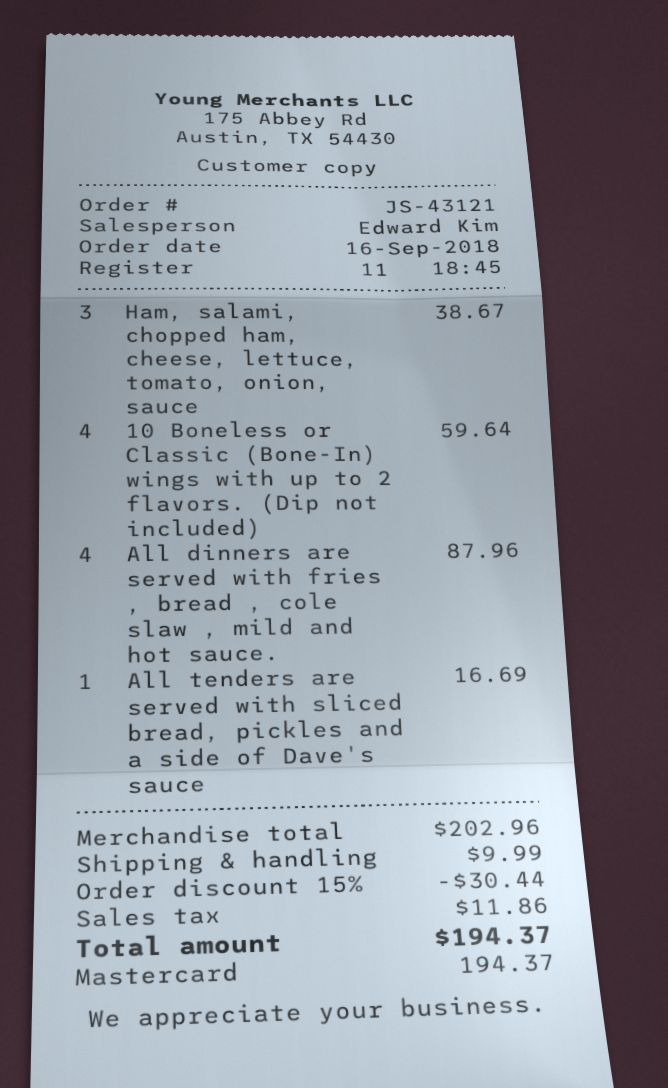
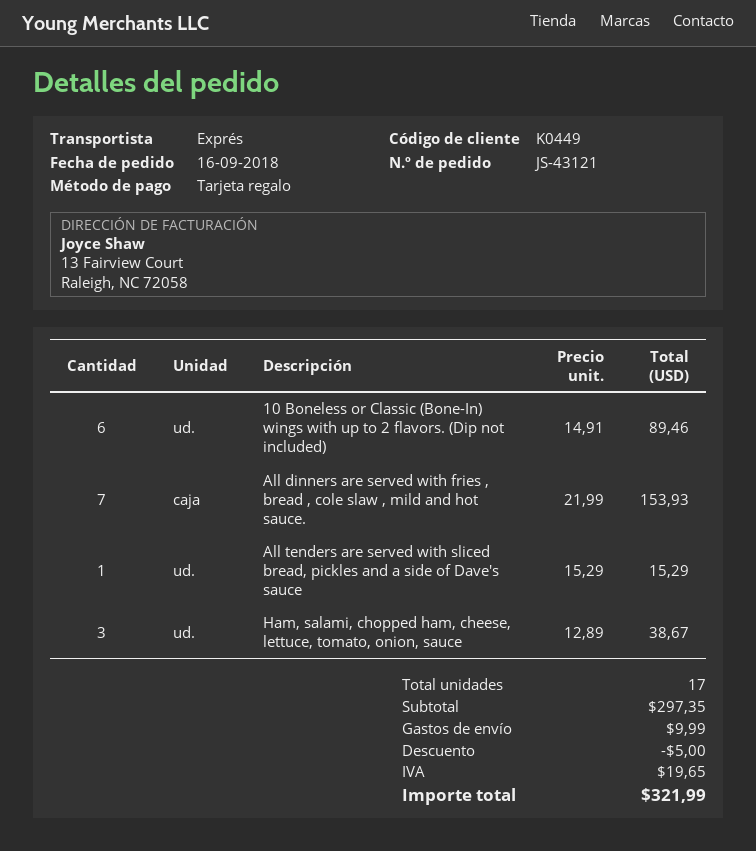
payment method: Mastercard -> gift card
10 Boneless or Classic (Bone-In) wings with up to 2 flavors. (Dip not included): 4 for 59.64 -> 6 for 89.46
All dinners are served with fries , bread , cole slaw , mild and hot sauce.: 4 for 87.96 -> 7 for 153.93
All tenders are served with sliced bread, pickles and a side of Dave's sauce: 1 for 16.69 -> 1 for 15.29
subtotal: 202.96 -> 297.35
discount: 30.44 -> 5.00
tax: 11.86 -> 19.65
total: 194.37 -> 321.99

